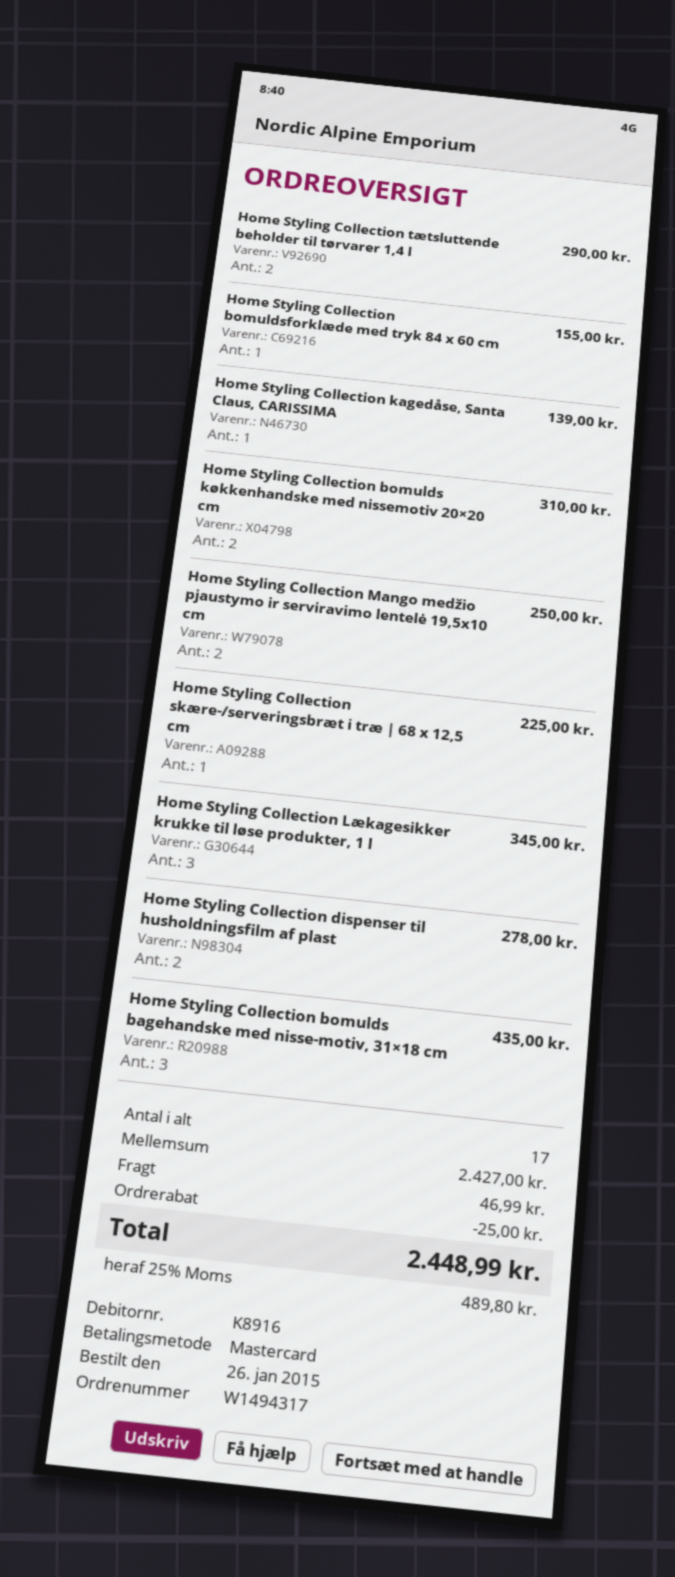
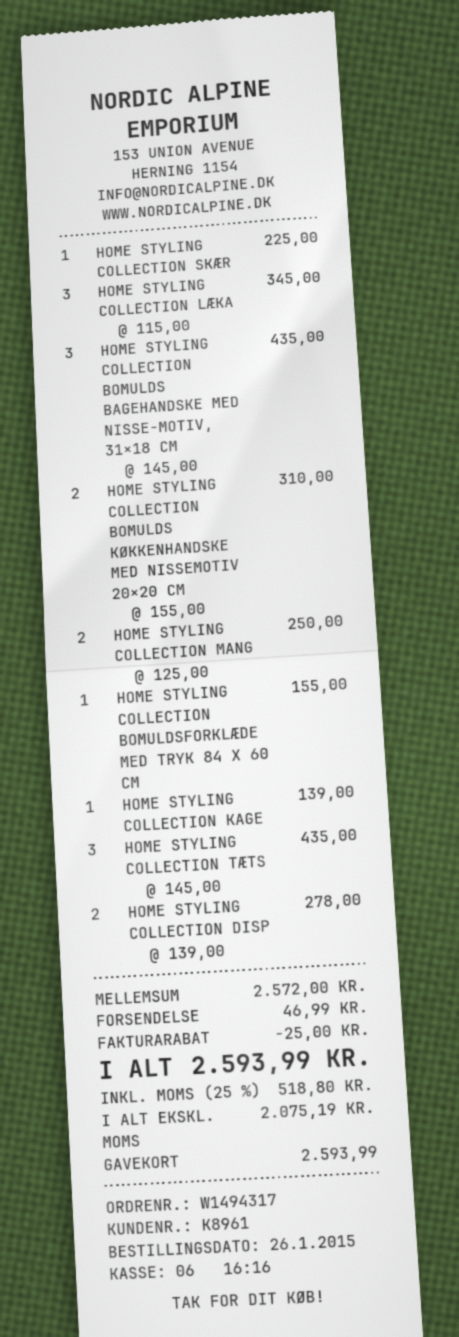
customer number: K8916 -> K8961
payment method: Mastercard -> gift card
Home Styling Collection tætsluttende beholder til tørvarer 1,4 l: 2 for 290.00 -> 3 for 435.00
subtotal: 2427.00 -> 2572.00
tax: 25% = 489.80 -> 25% = 518.80
total: 2448.99 -> 2593.99

